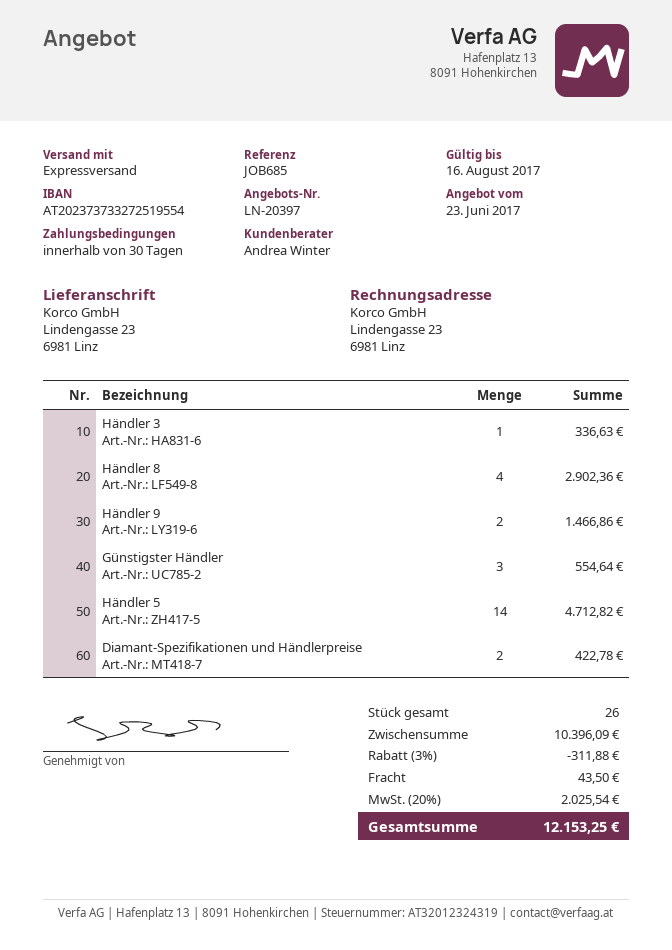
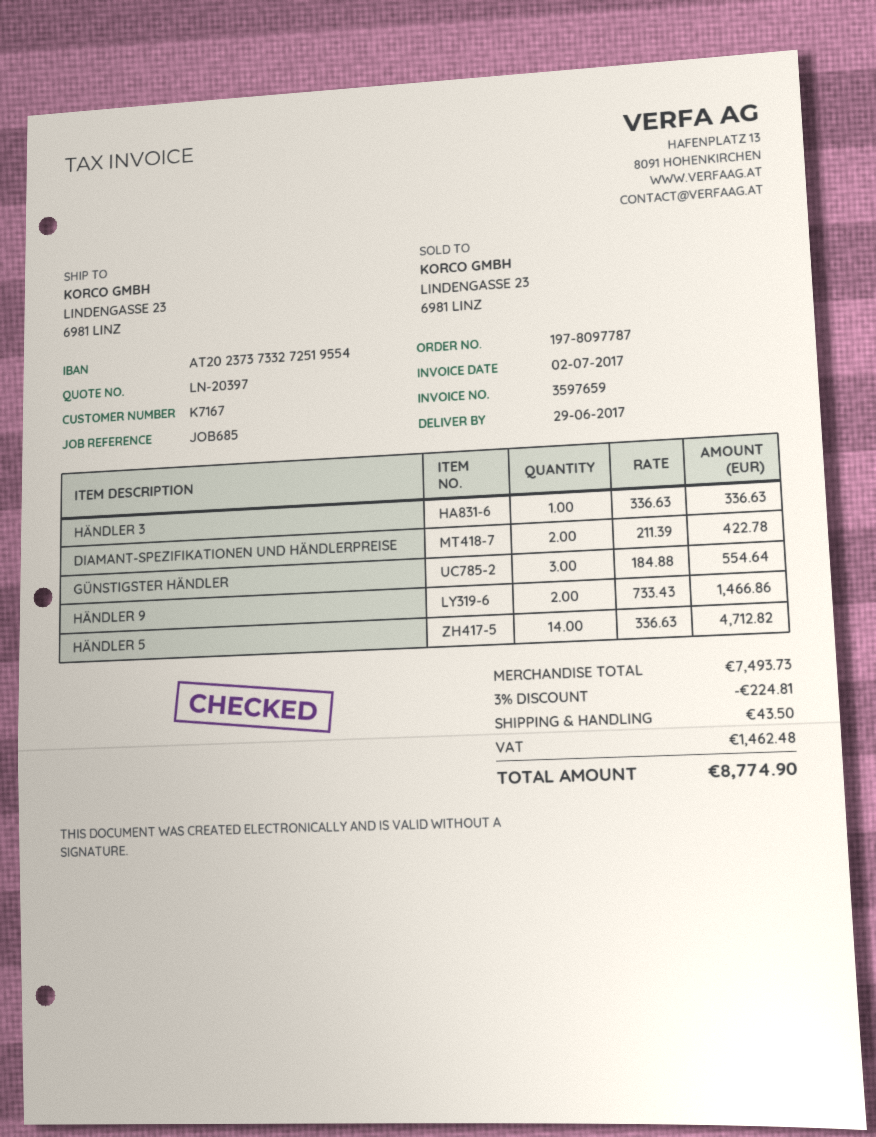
Händler 8: 4 for 2902.36 -> none
subtotal: 10396.09 -> 7493.73
discount: 3% = 311.88 -> 3% = 224.81
tax: 2025.54 -> 1462.48
total: 12153.25 -> 8774.90

